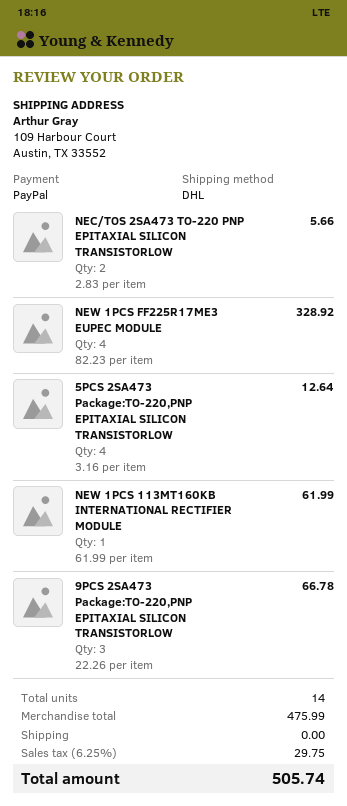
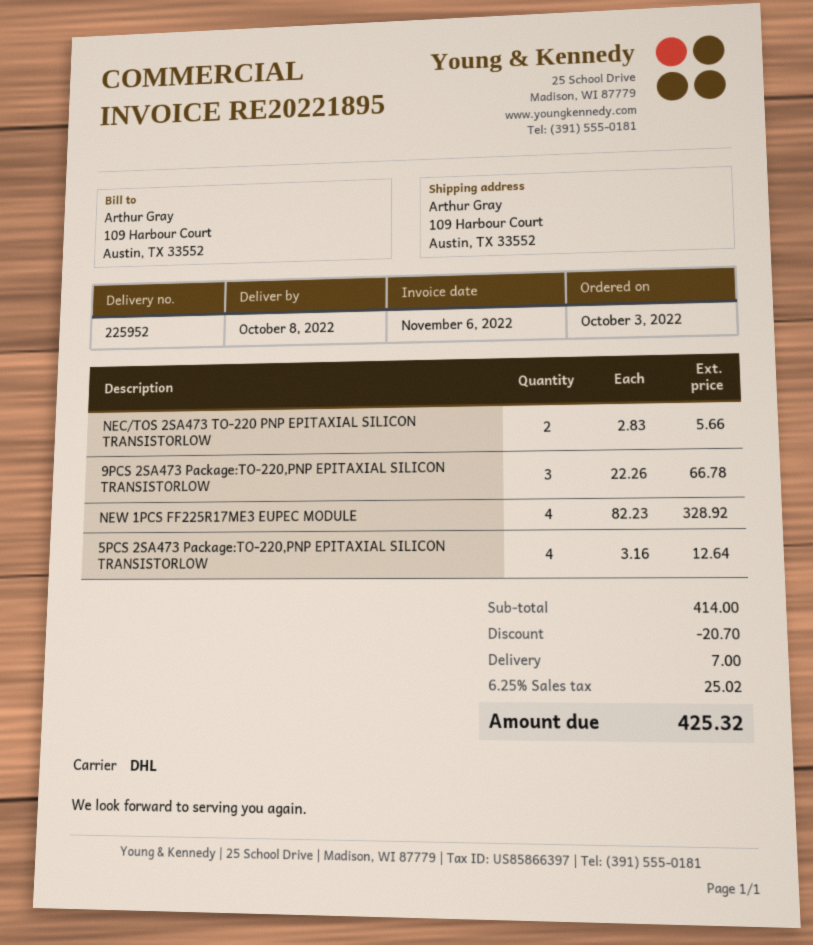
NEW 1PCS 113MT160KB INTERNATIONAL RECTIFIER MODULE: 1 x 61.99 = 61.99 -> none
subtotal: 475.99 -> 414.00
discount: none -> 20.70
shipping: 0.00 -> 7.00
tax: 6.25% = 29.75 -> 6.25% = 25.02
total: 505.74 -> 425.32

